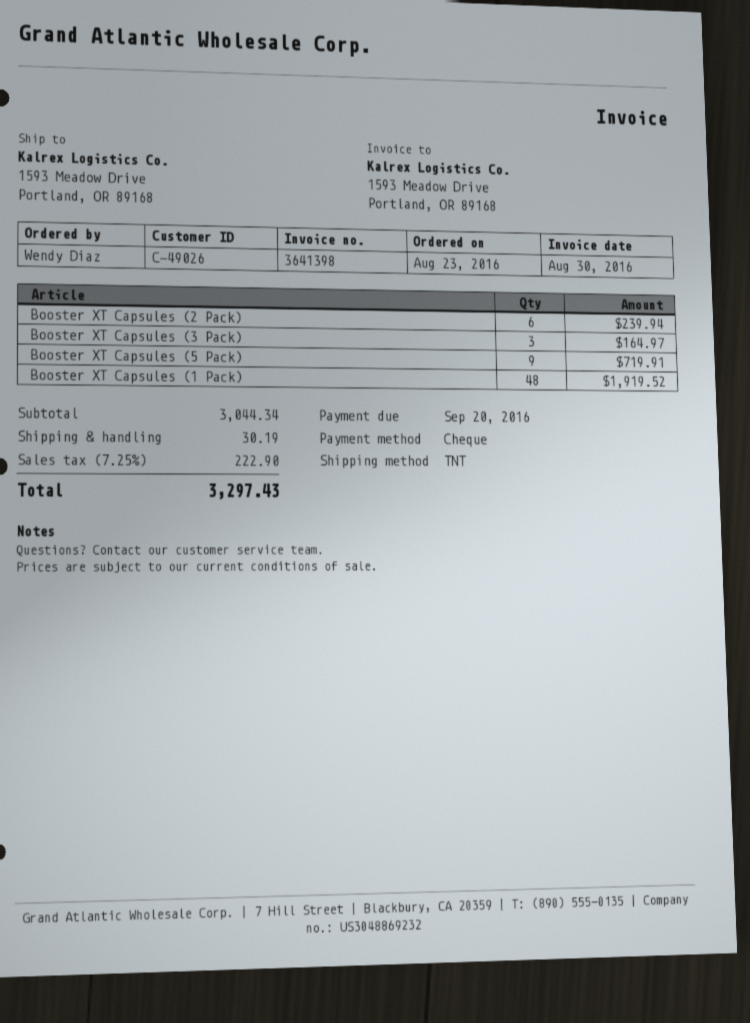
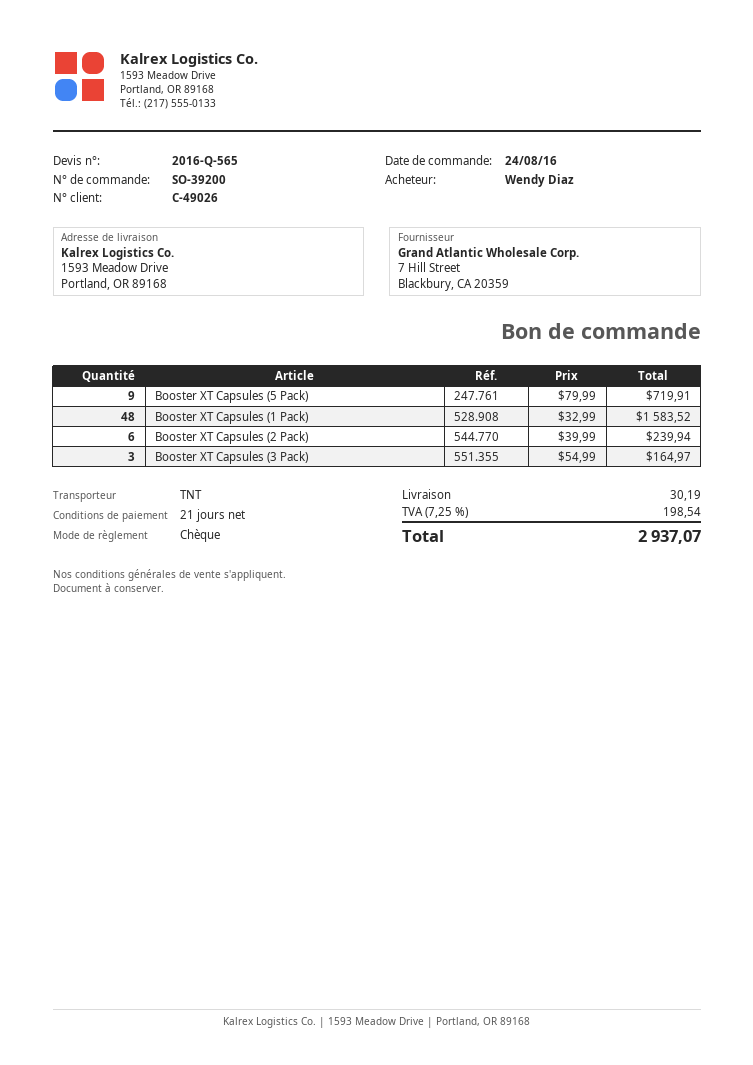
order date: 2016-08-23 -> 2016-08-24
Booster XT Capsules (1 Pack): 48 for 1919.52 -> 48 for 1583.52
tax: 7.25% = 222.90 -> 7.25% = 198.54
total: 3297.43 -> 2937.07

